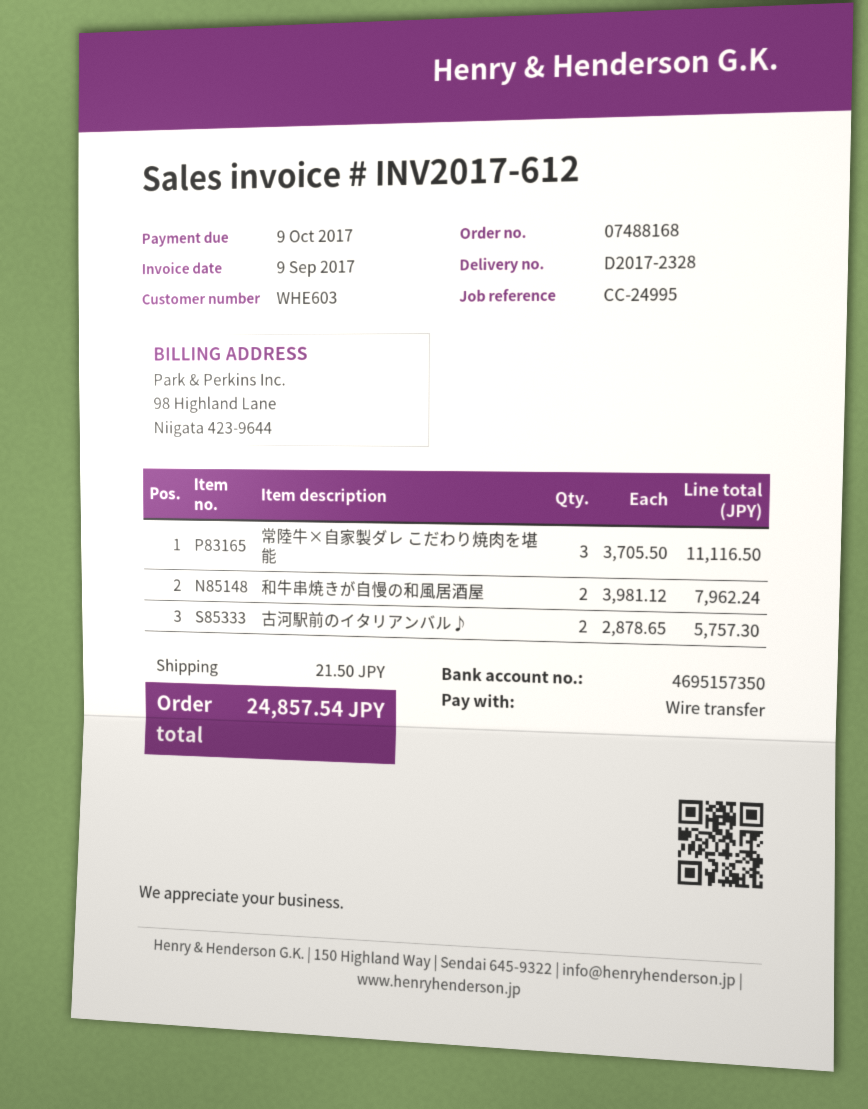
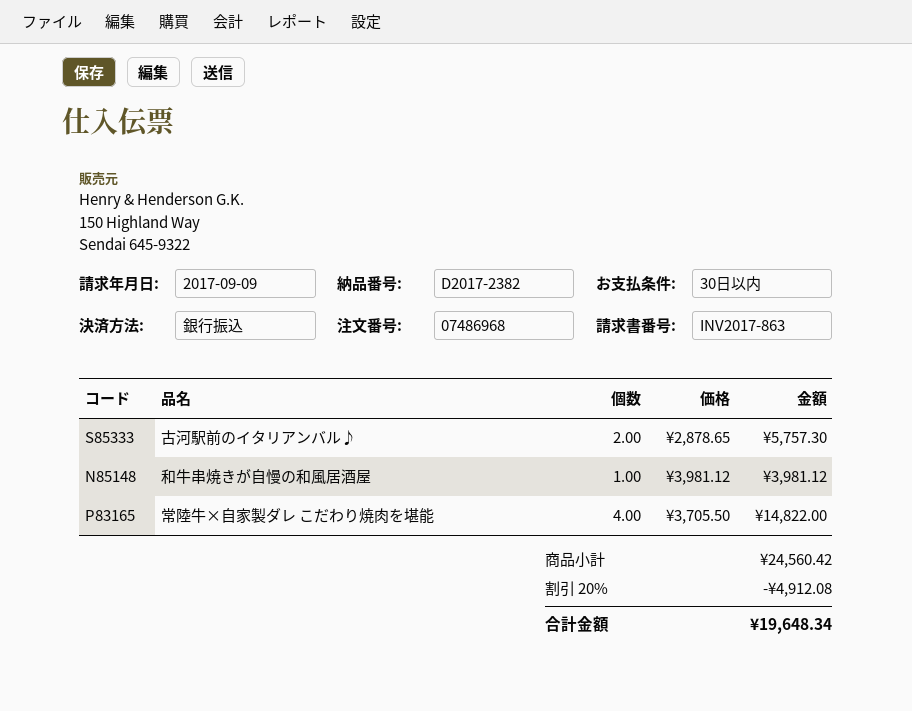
order number: 07488168 -> 07486968
delivery note number: D2017-2328 -> D2017-2382
invoice number: INV2017-612 -> INV2017-863
常陸牛×自家製ダレ こだわり焼肉を堪能: 3 x 3705.50 = 11116.50 -> 4 x 3705.50 = 14822.00
和牛串焼きが自慢の和風居酒屋: 2 x 3981.12 = 7962.24 -> 1 x 3981.12 = 3981.12
discount: none -> 20% = 4912.08
shipping: 21.50 -> none
total: 24857.54 -> 19648.34

